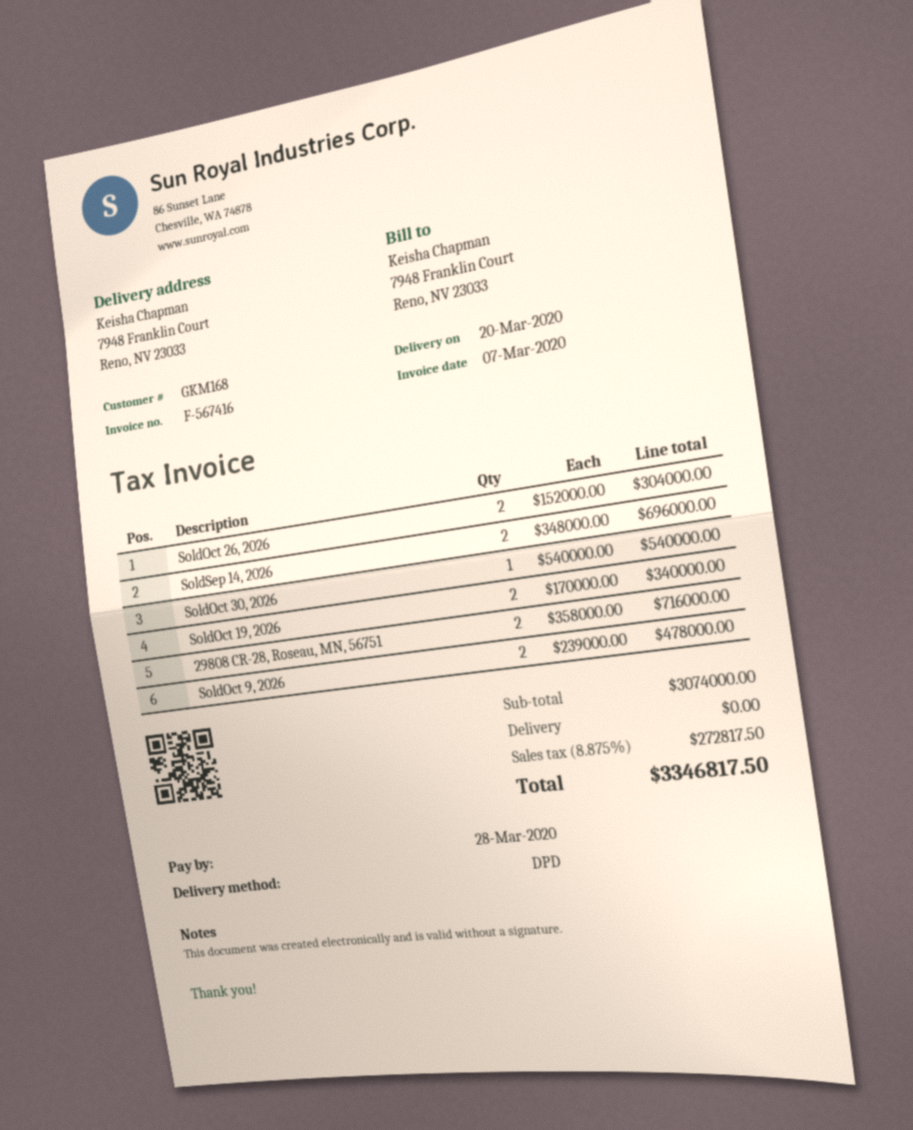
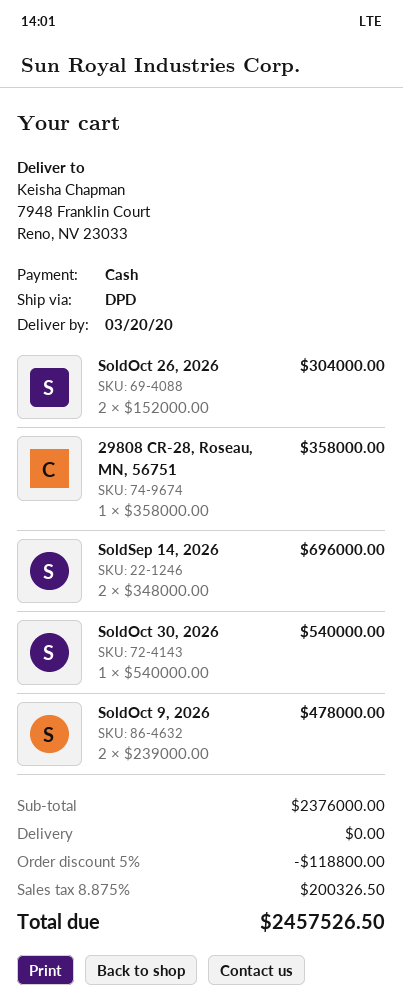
SoldOct 19, 2026: 2 x 170000.00 = 340000.00 -> none
29808 CR-28, Roseau, MN, 56751: 2 x 358000.00 = 716000.00 -> 1 x 358000.00 = 358000.00
subtotal: 3074000.00 -> 2376000.00
discount: none -> 5% = 118800.00
tax: 8.875% = 272817.50 -> 8.875% = 200326.50
total: 3346817.50 -> 2457526.50

